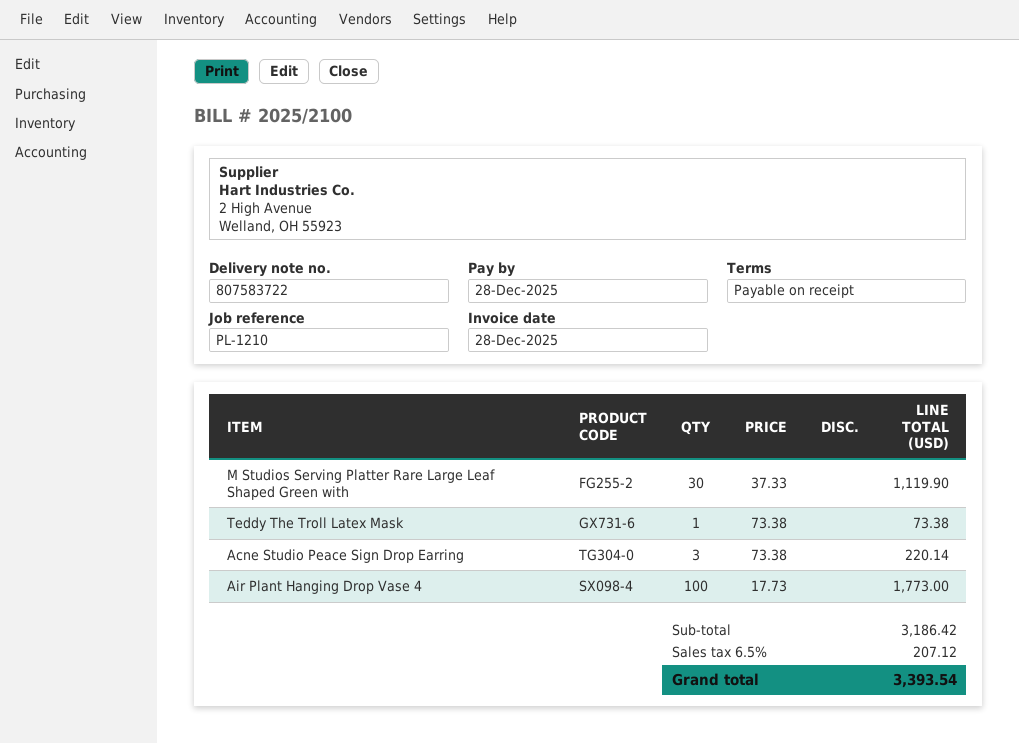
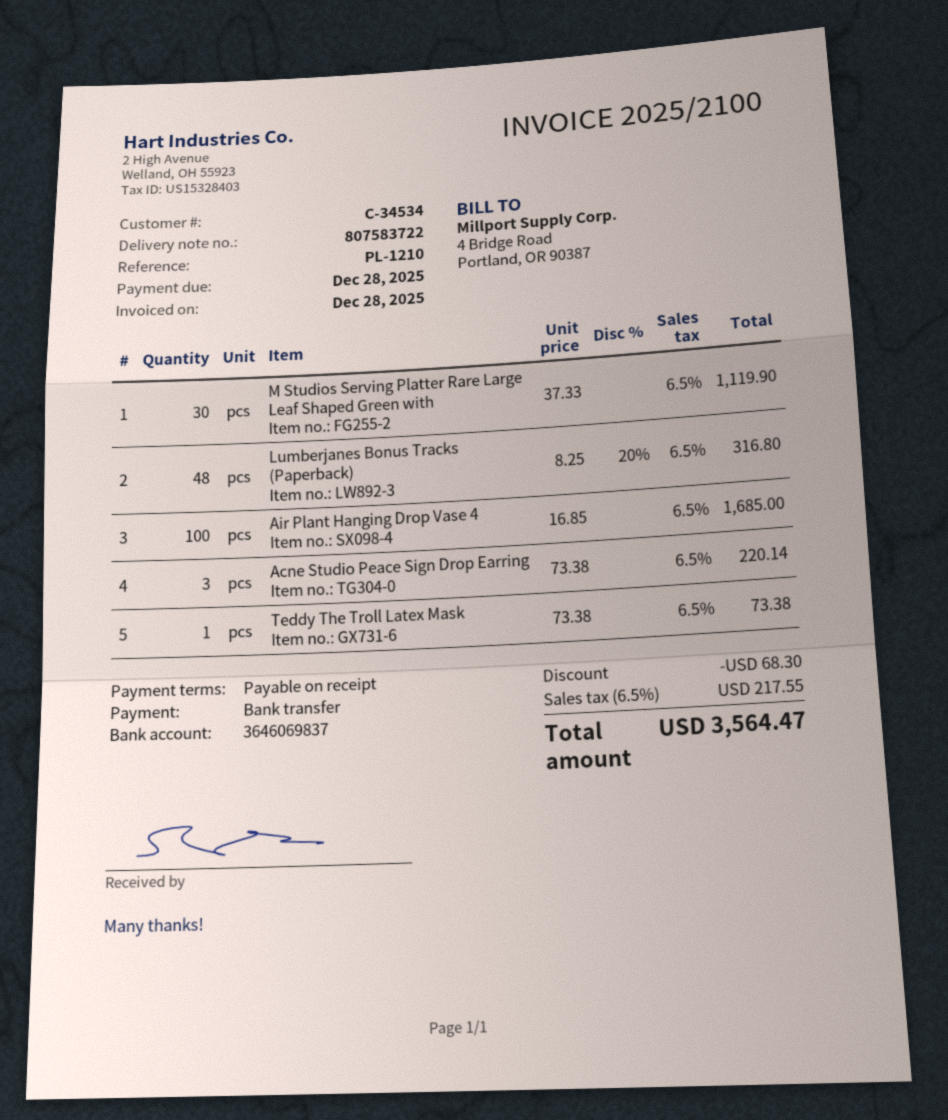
Air Plant Hanging Drop Vase 4: 100 x 17.73 = 1773.00 -> 100 x 16.85 = 1685.00
Lumberjanes Bonus Tracks (Paperback): none -> 48 x 8.25 - 20% = 316.80
discount: none -> 68.30
tax: 6.5% = 207.12 -> 6.5% = 217.55
total: 3393.54 -> 3564.47

